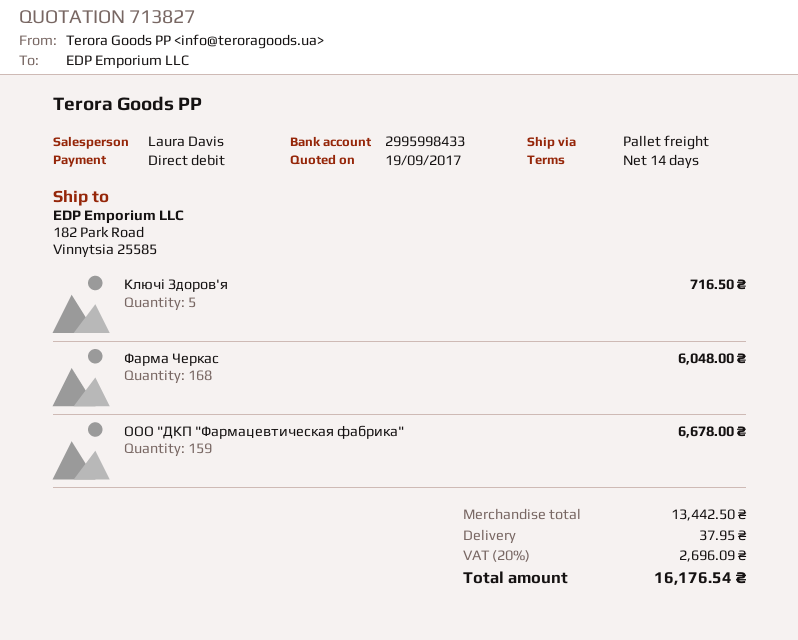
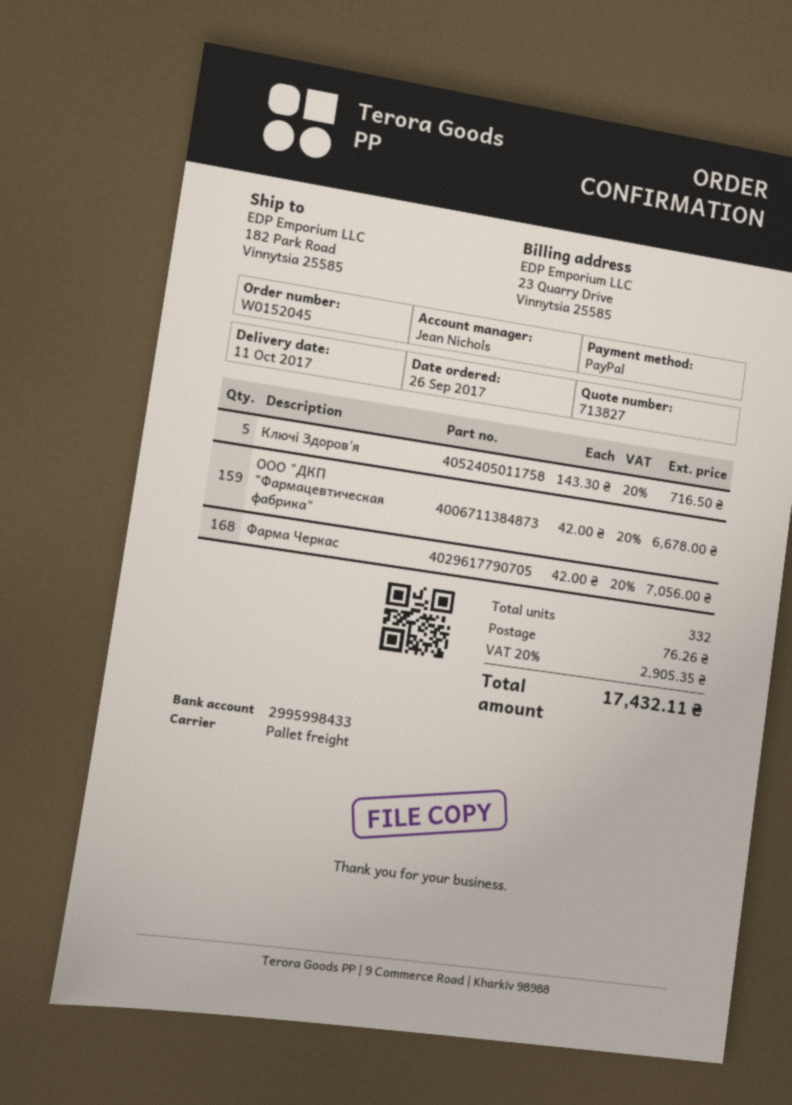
sales rep: Laura Davis -> Jean Nichols
payment method: direct debit -> PayPal
Фарма Черкас: 168 for 6048.00 -> 168 for 7056.00
shipping: 37.95 -> 76.26
tax: 20% = 2696.09 -> 20% = 2905.35
total: 16176.54 -> 17432.11

